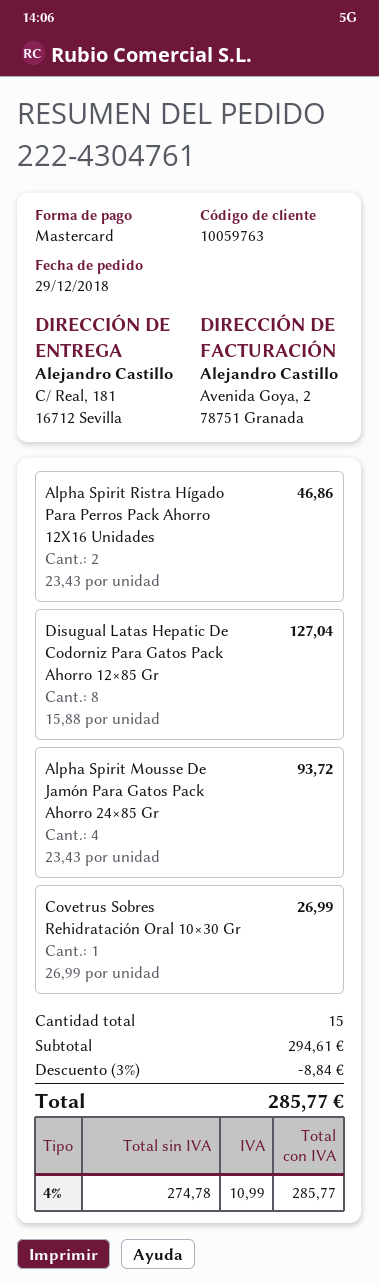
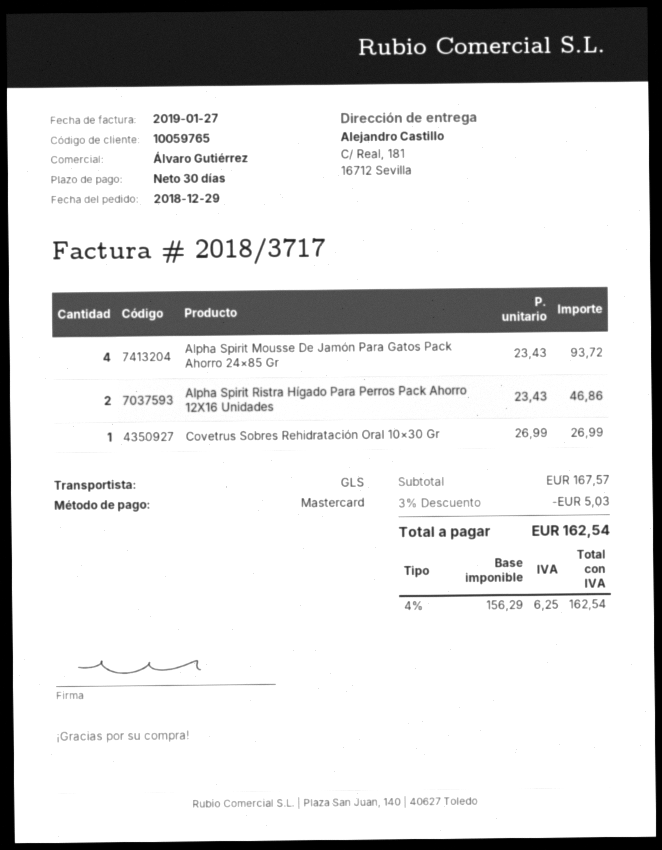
customer number: 10059763 -> 10059765
Disugual Latas Hepatic De Codorniz Para Gatos Pack Ahorro 12×85 Gr: 8 x 15.88 = 127.04 -> none
subtotal: 294.61 -> 167.57
discount: 3% = 8.84 -> 3% = 5.03
net: 274.78 -> 156.29
tax: 4% = 10.99 -> 4% = 6.25
total: 285.77 -> 162.54

